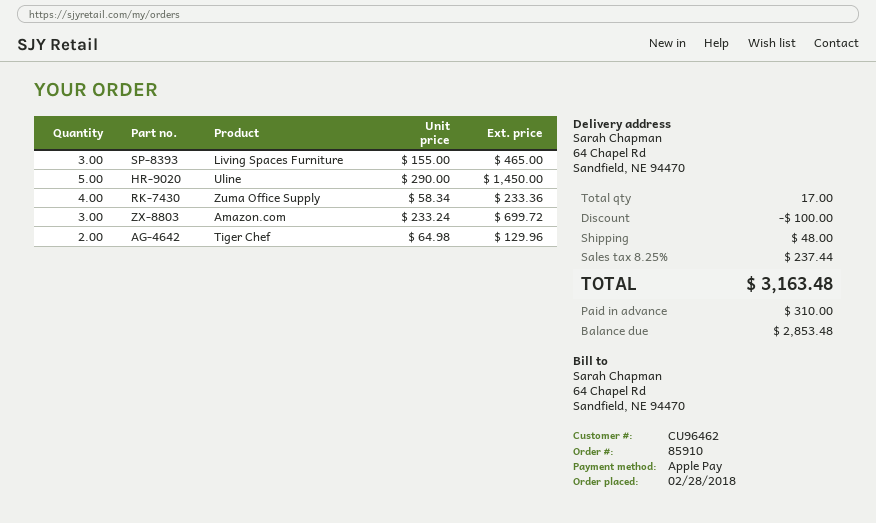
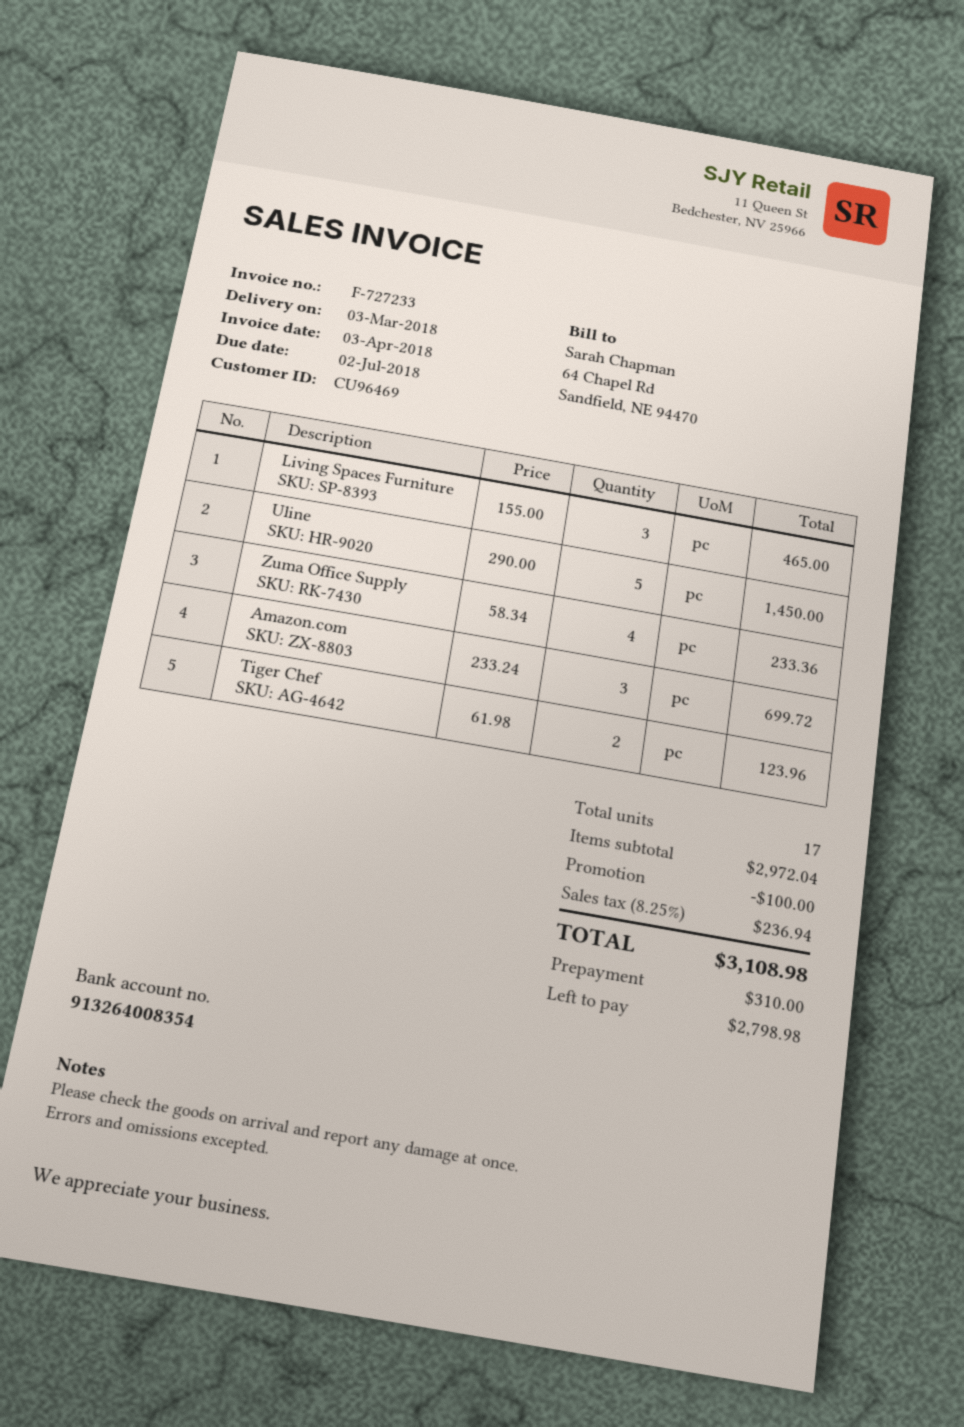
customer number: CU96462 -> CU96469
Tiger Chef: 2 x 64.98 = 129.96 -> 2 x 61.98 = 123.96
shipping: 48.00 -> none
tax: 8.25% = 237.44 -> 8.25% = 236.94
total: 3163.48 -> 3108.98
balance: 2853.48 -> 2798.98

